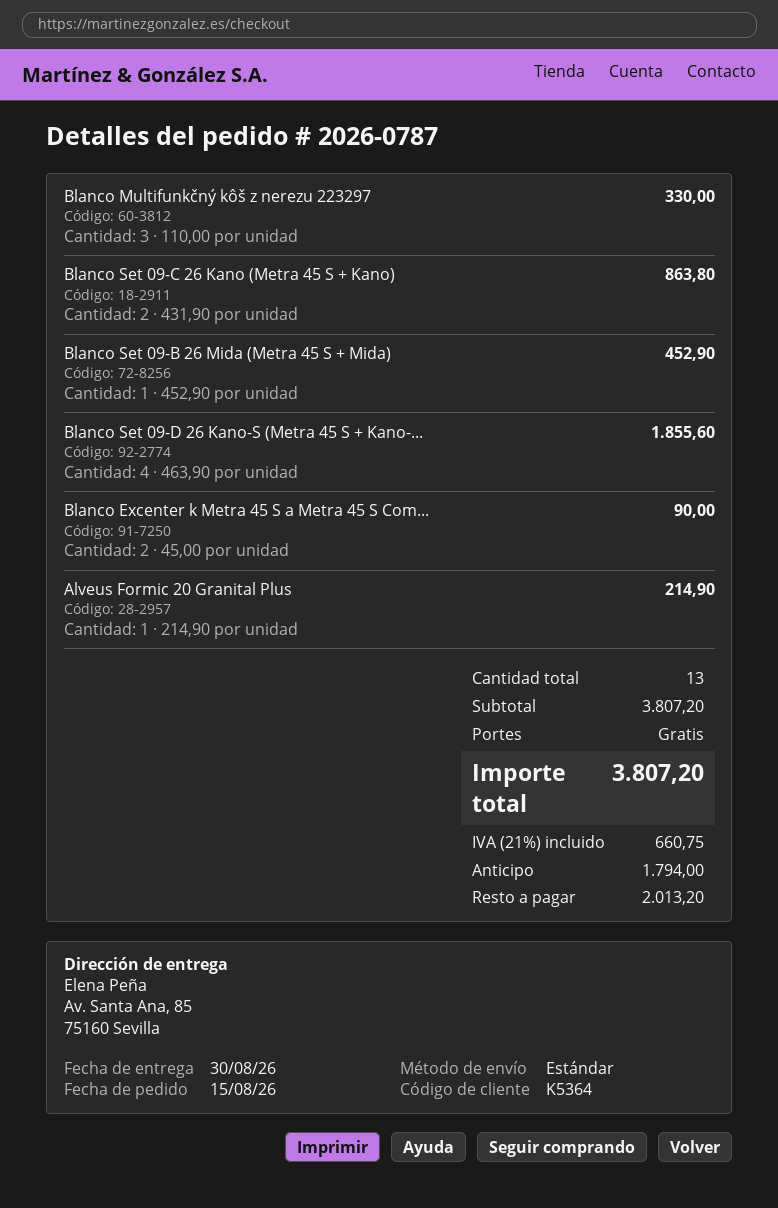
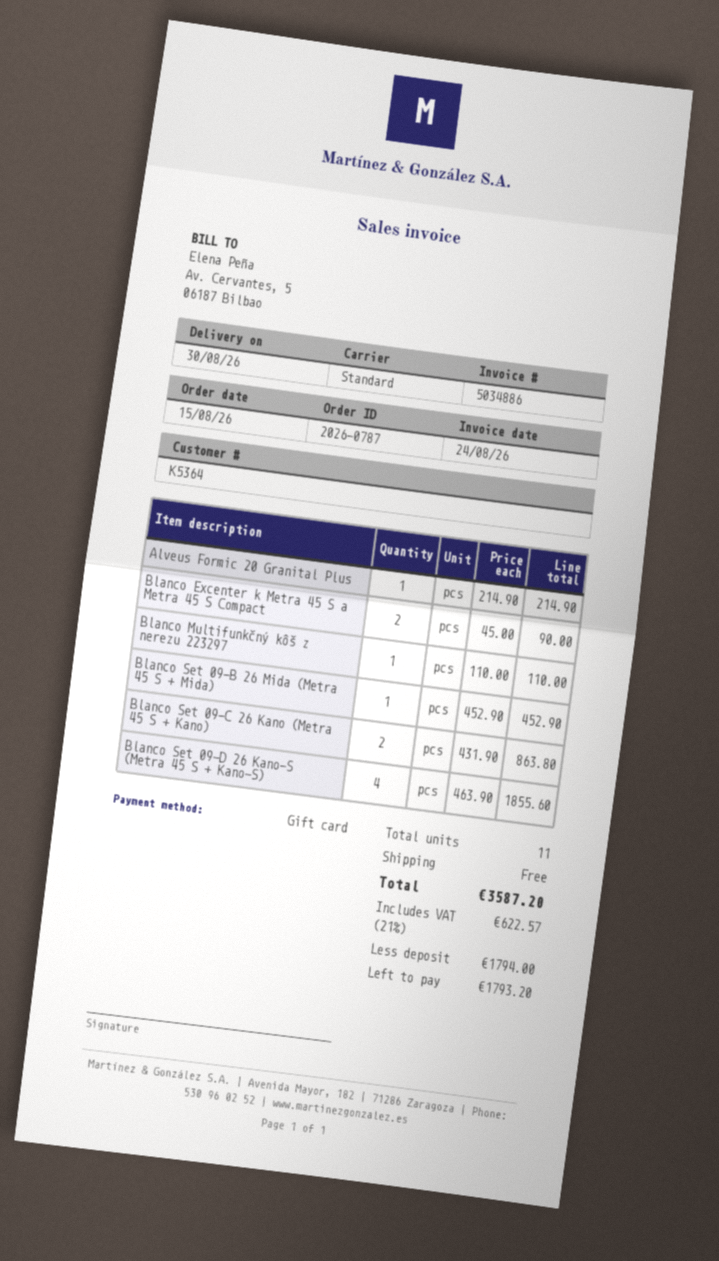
Blanco Multifunkčný kôš z nerezu 223297: 3 x 110.00 = 330.00 -> 1 x 110.00 = 110.00
total quantity: 13 -> 11
tax: 21% = 660.75 -> 21% = 622.57
total: 3807.20 -> 3587.20
balance: 2013.20 -> 1793.20

